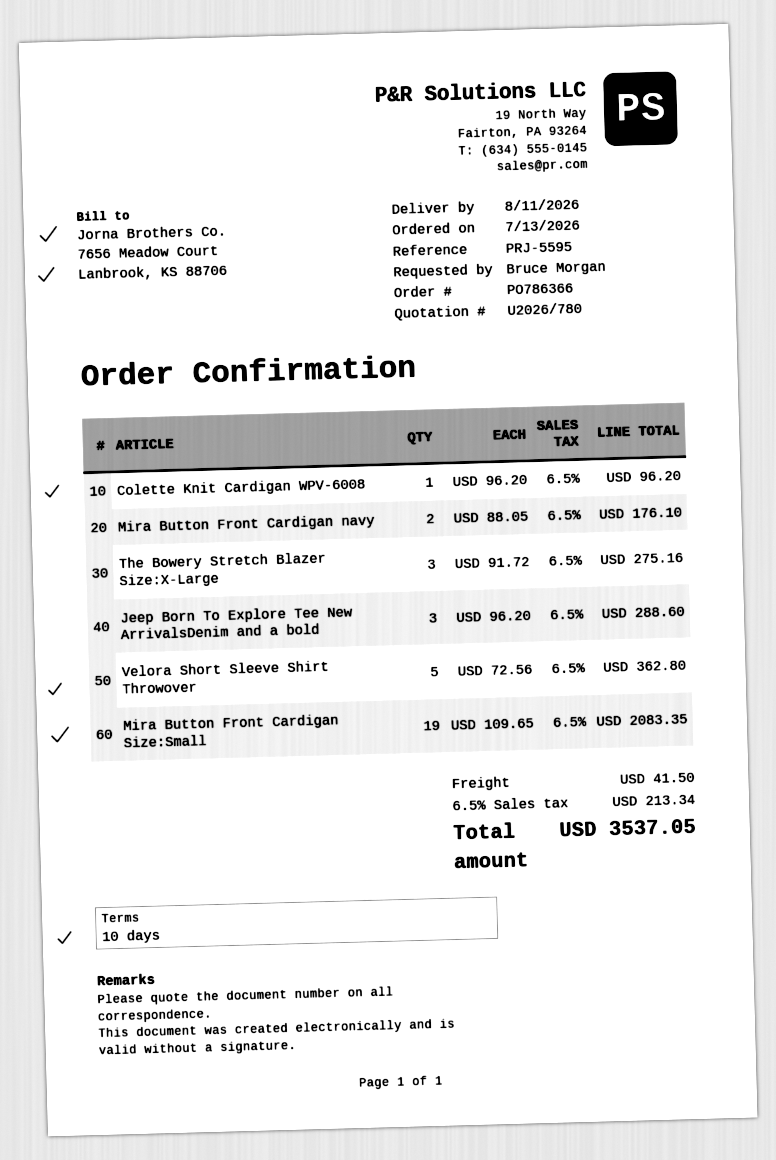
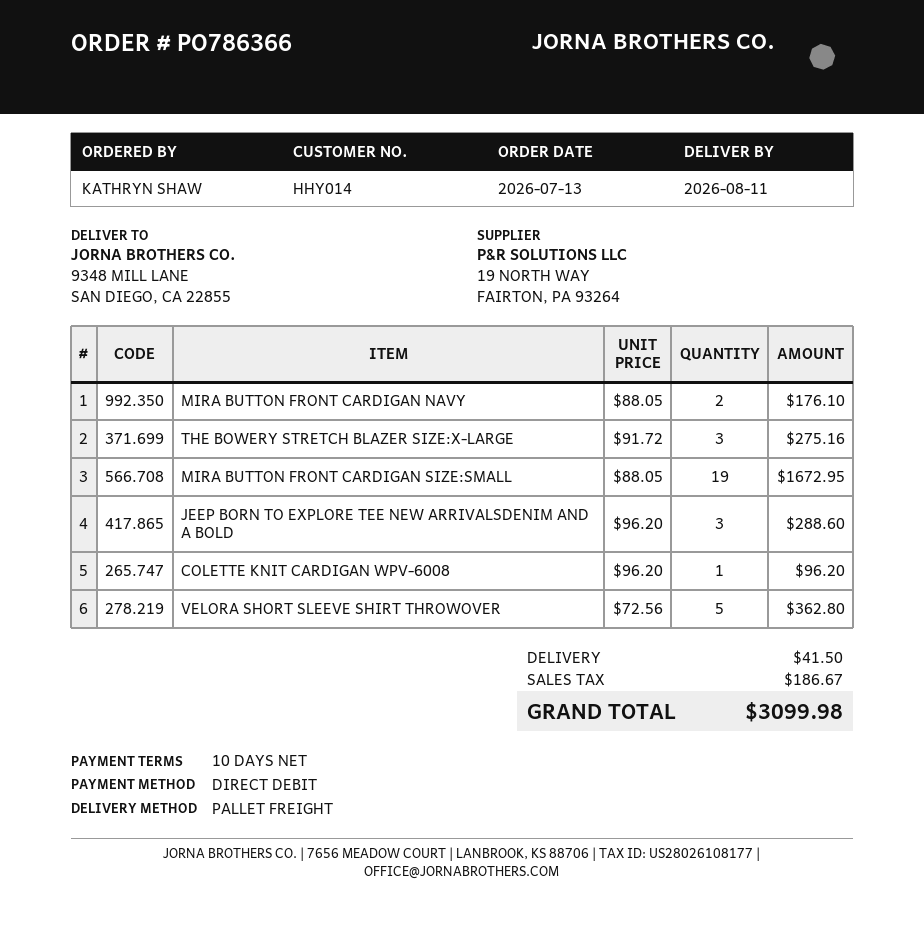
ordered by: Bruce Morgan -> KATHRYN SHAW
Mira Button Front Cardigan Size:Small: 19 x 109.65 = 2083.35 -> 19 x 88.05 = 1672.95
tax: 213.34 -> 186.67
total: 3537.05 -> 3099.98

